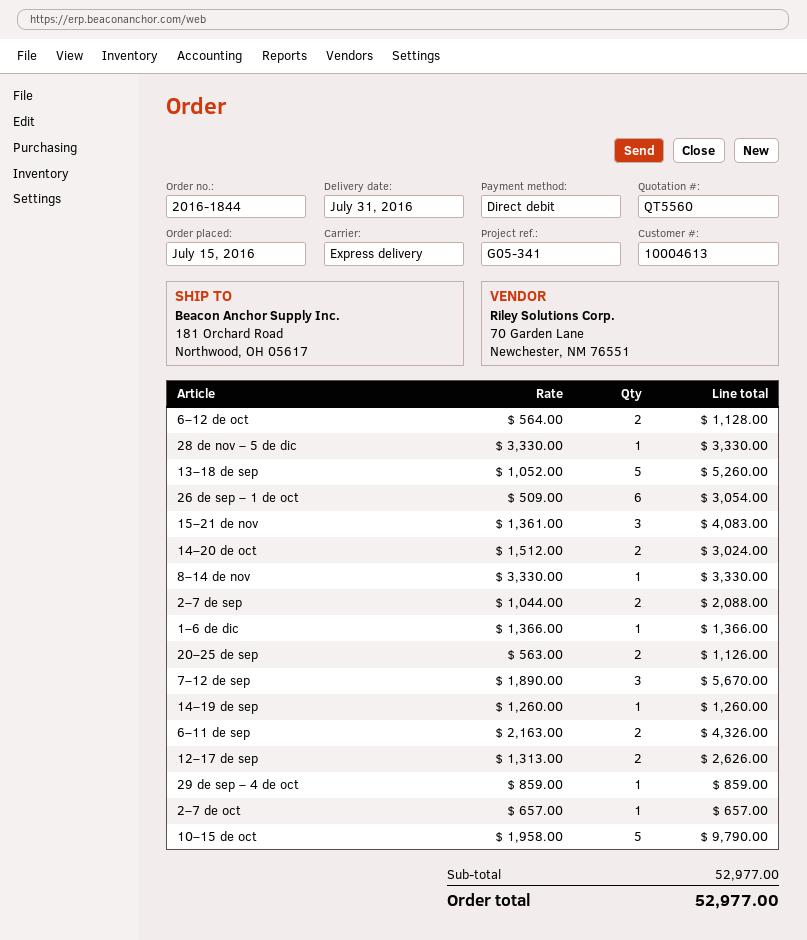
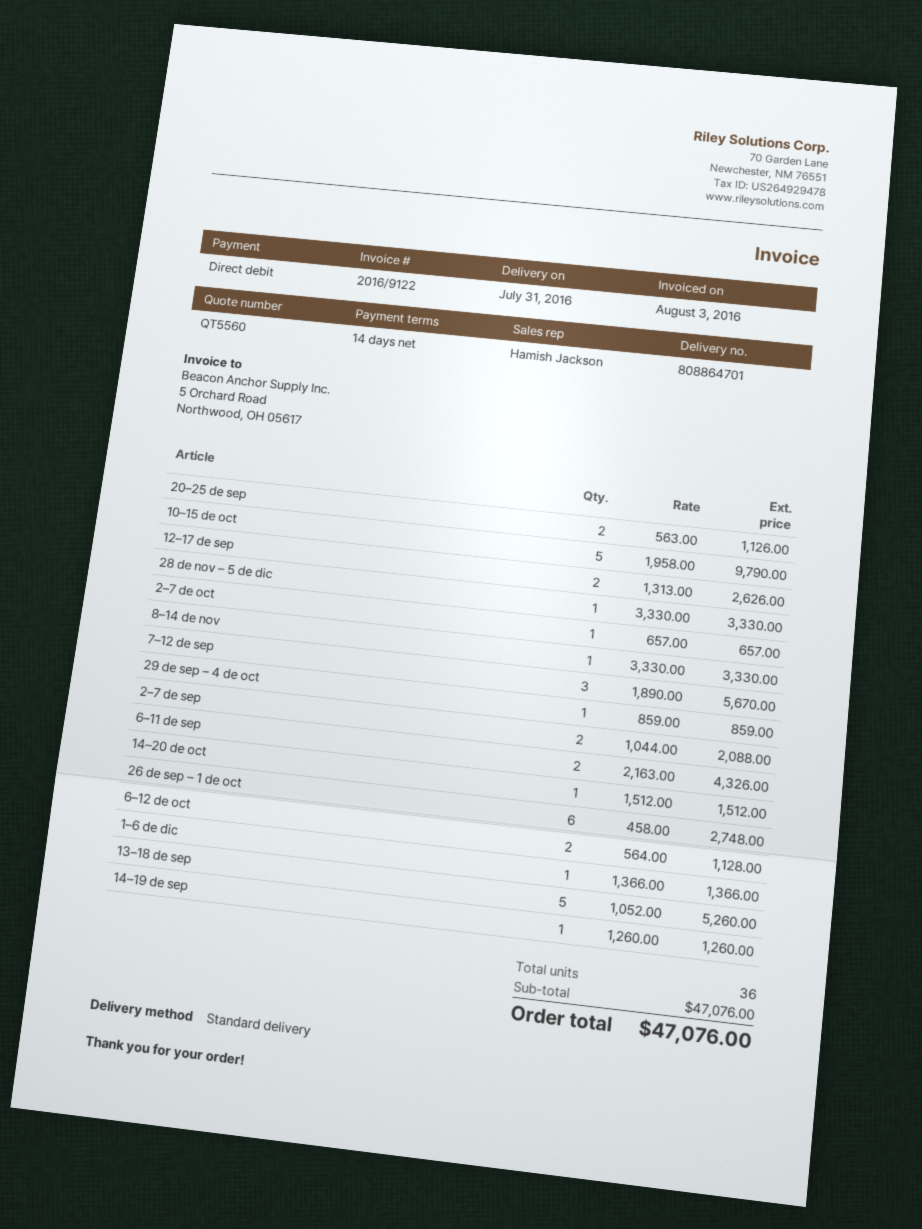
shipping method: express -> standard
26 de sep – 1 de oct: 6 x 509.00 = 3054.00 -> 6 x 458.00 = 2748.00
15–21 de nov: 3 x 1361.00 = 4083.00 -> none
14–20 de oct: 2 x 1512.00 = 3024.00 -> 1 x 1512.00 = 1512.00
subtotal: 52977.00 -> 47076.00
total: 52977.00 -> 47076.00

